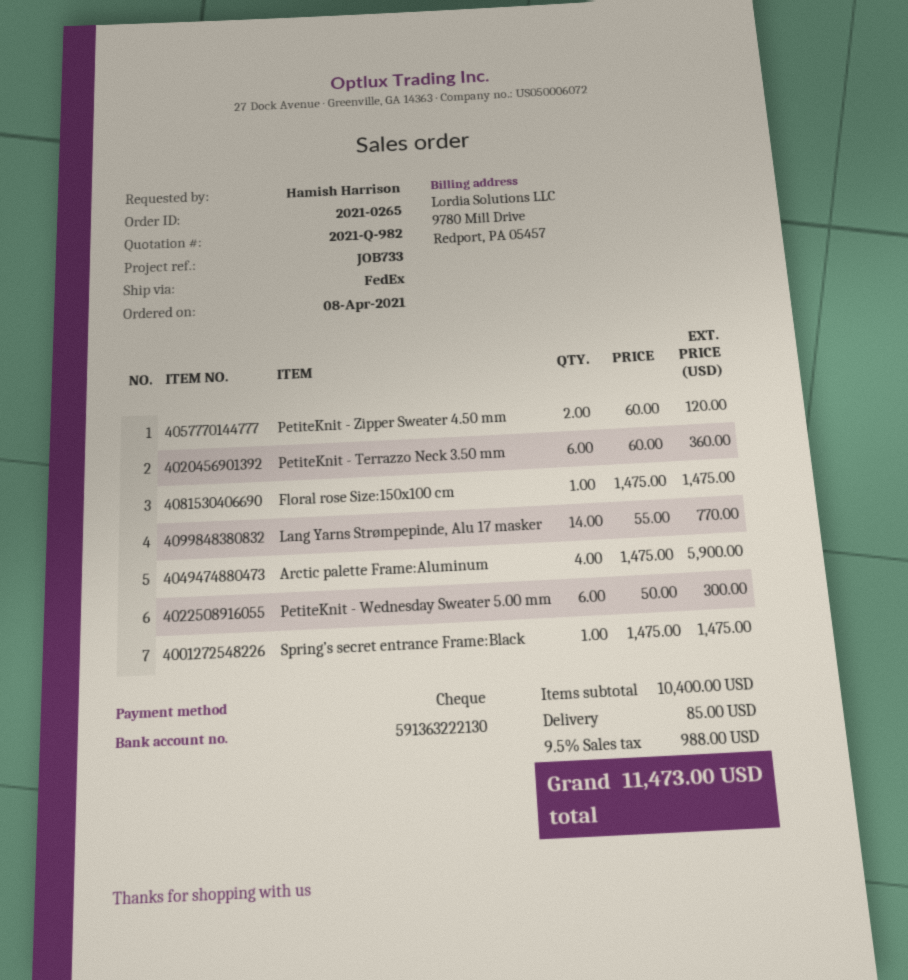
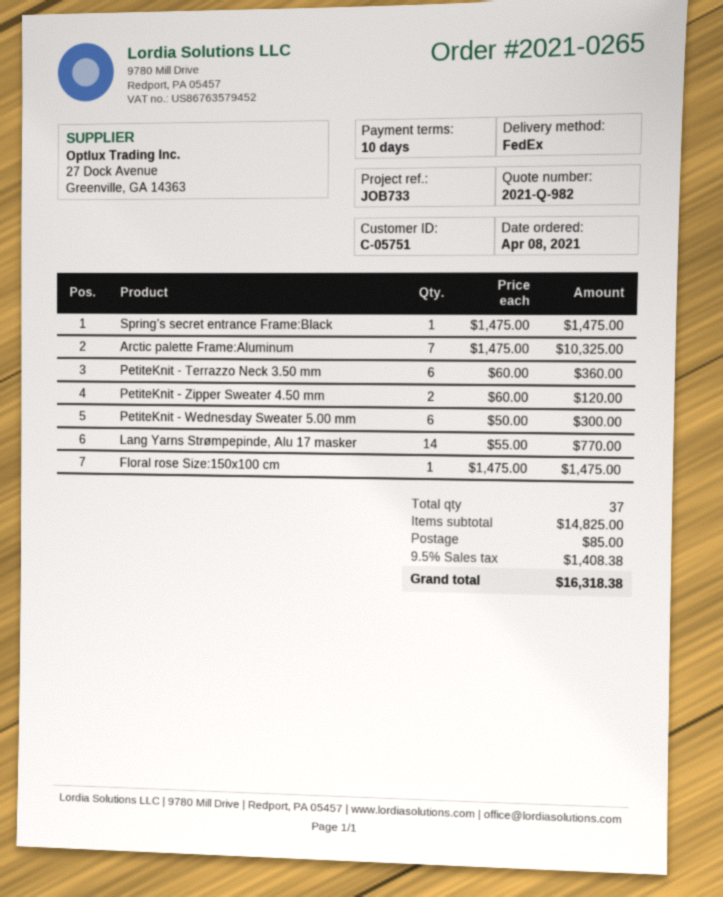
Arctic palette Frame:Aluminum: 4 x 1475.00 = 5900.00 -> 7 x 1475.00 = 10325.00
subtotal: 10400.00 -> 14825.00
tax: 9.5% = 988.00 -> 9.5% = 1408.38
total: 11473.00 -> 16318.38

